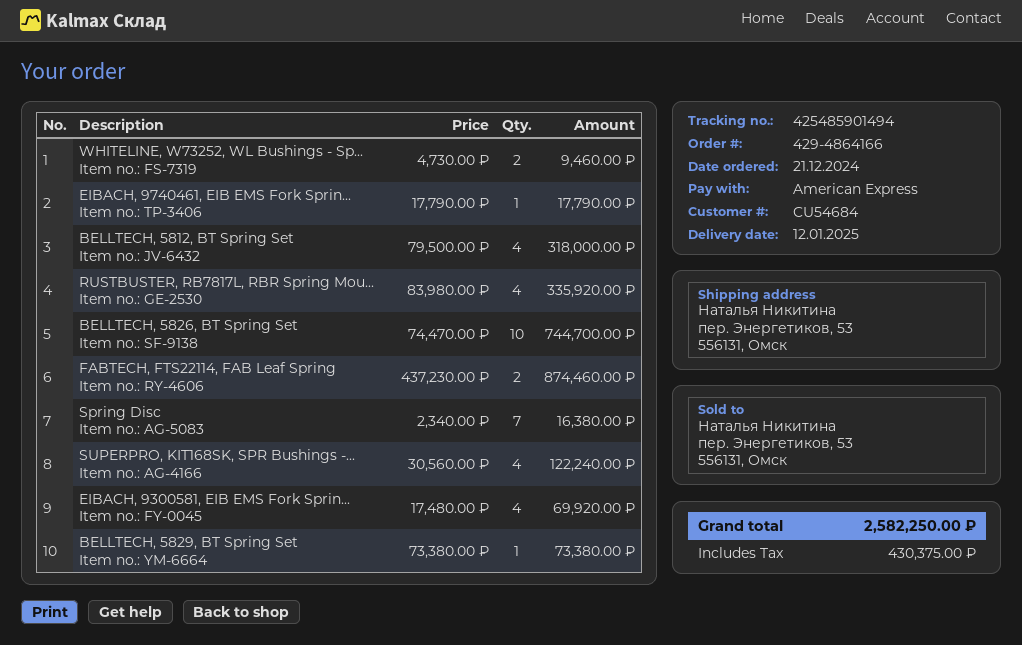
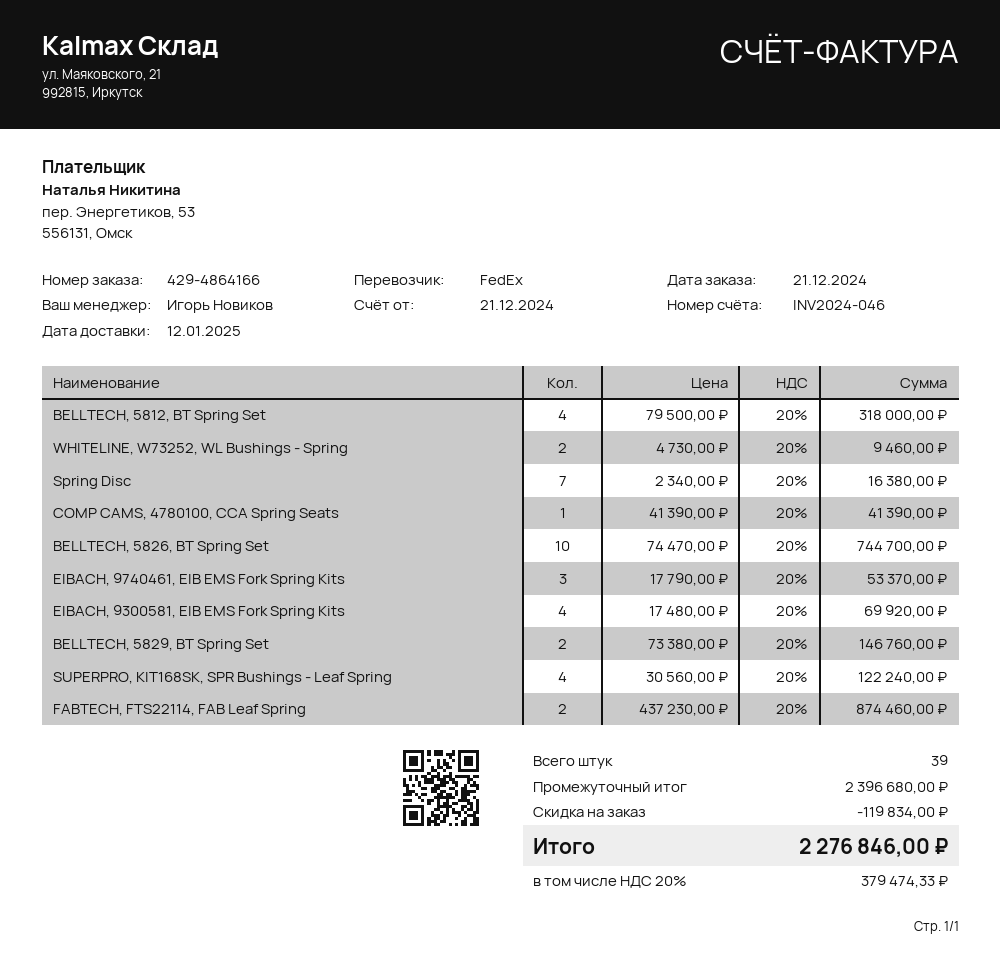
EIBACH, 9740461, EIB EMS Fork Sprin...: 1 x 17790.00 = 17790.00 -> 3 x 17790.00 = 53370.00
RUSTBUSTER, RB7817L, RBR Spring Mou...: 4 x 83980.00 = 335920.00 -> none
BELLTECH, 5829, BT Spring Set: 1 x 73380.00 = 73380.00 -> 2 x 73380.00 = 146760.00
COMP CAMS, 4780100, CCA Spring Seats: none -> 1 x 41390.00 = 41390.00
discount: none -> 119834.00
tax: 430375.00 -> 379474.33
total: 2582250.00 -> 2276846.00

